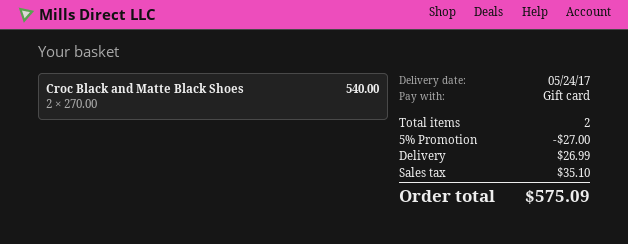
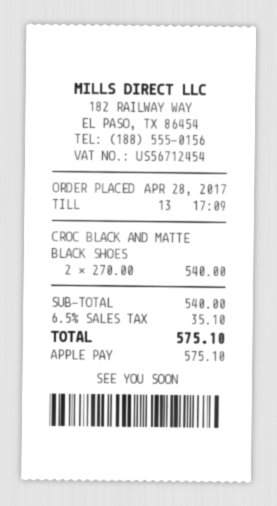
payment method: gift card -> Apple Pay
discount: 5% = 27.00 -> none
shipping: 26.99 -> none
total: 575.09 -> 575.10

